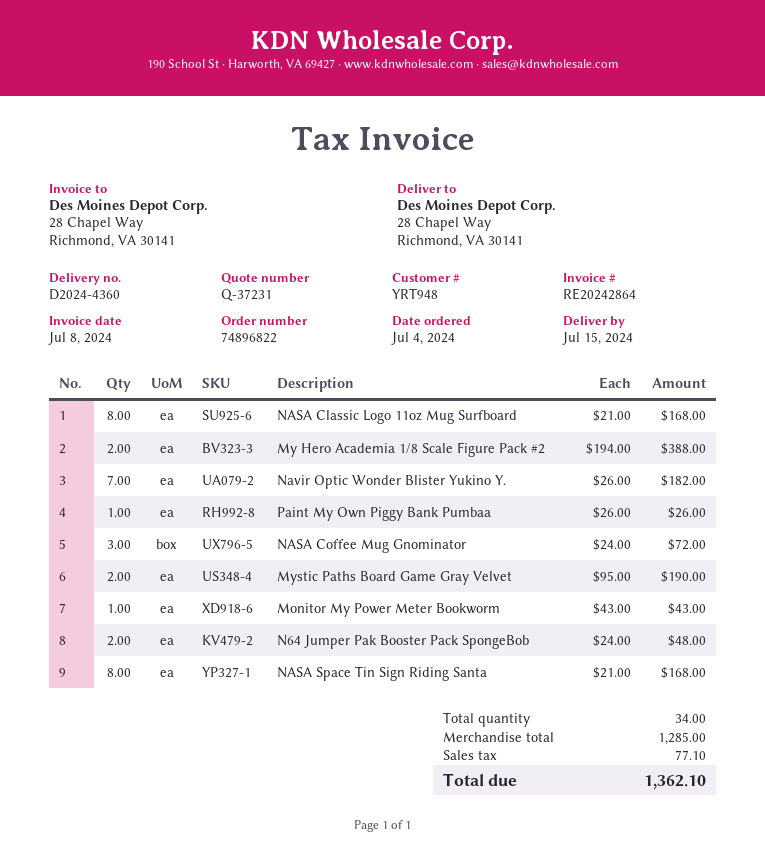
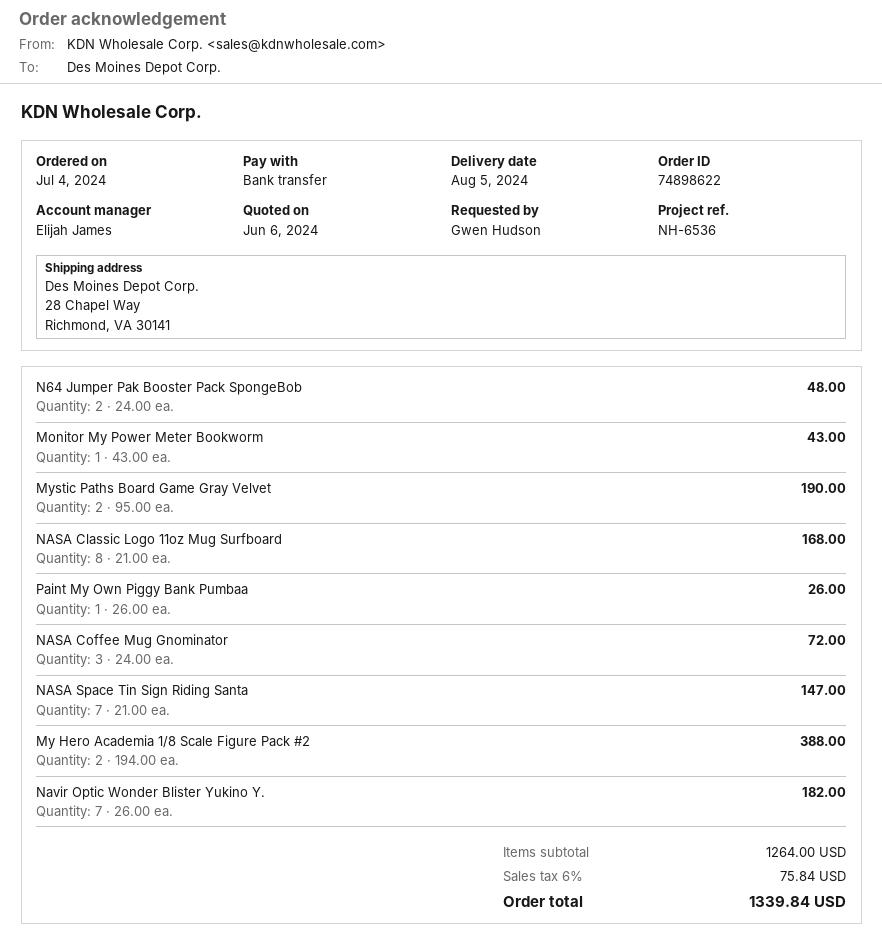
order number: 74896822 -> 74898622
delivery date: 2024-07-15 -> 2024-08-05
NASA Space Tin Sign Riding Santa: 8 x 21.00 = 168.00 -> 7 x 21.00 = 147.00
subtotal: 1285.00 -> 1264.00
tax: 77.10 -> 75.84
total: 1362.10 -> 1339.84

